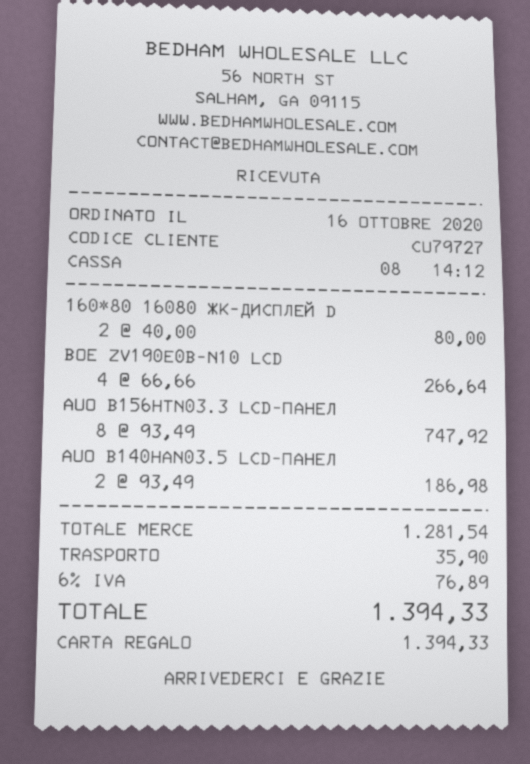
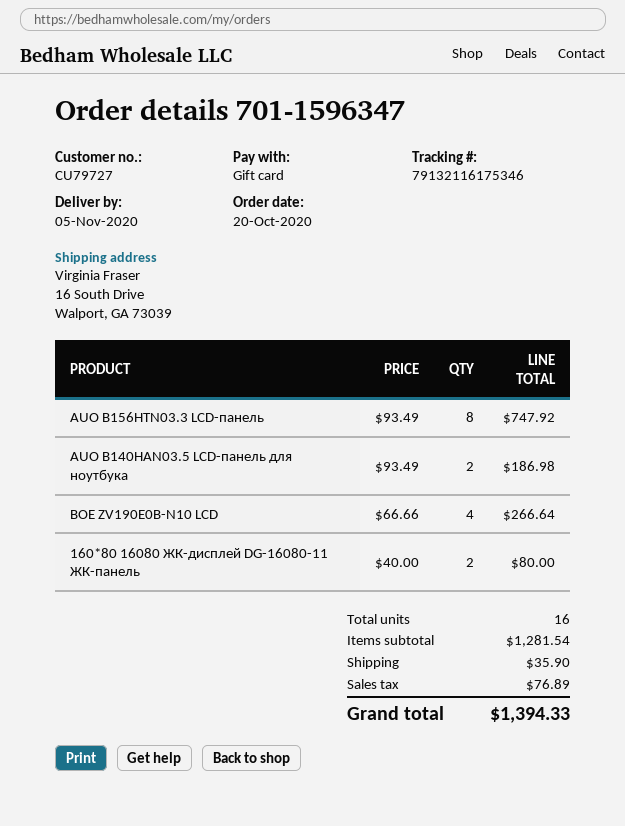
order date: 2020-10-16 -> 2020-10-20

